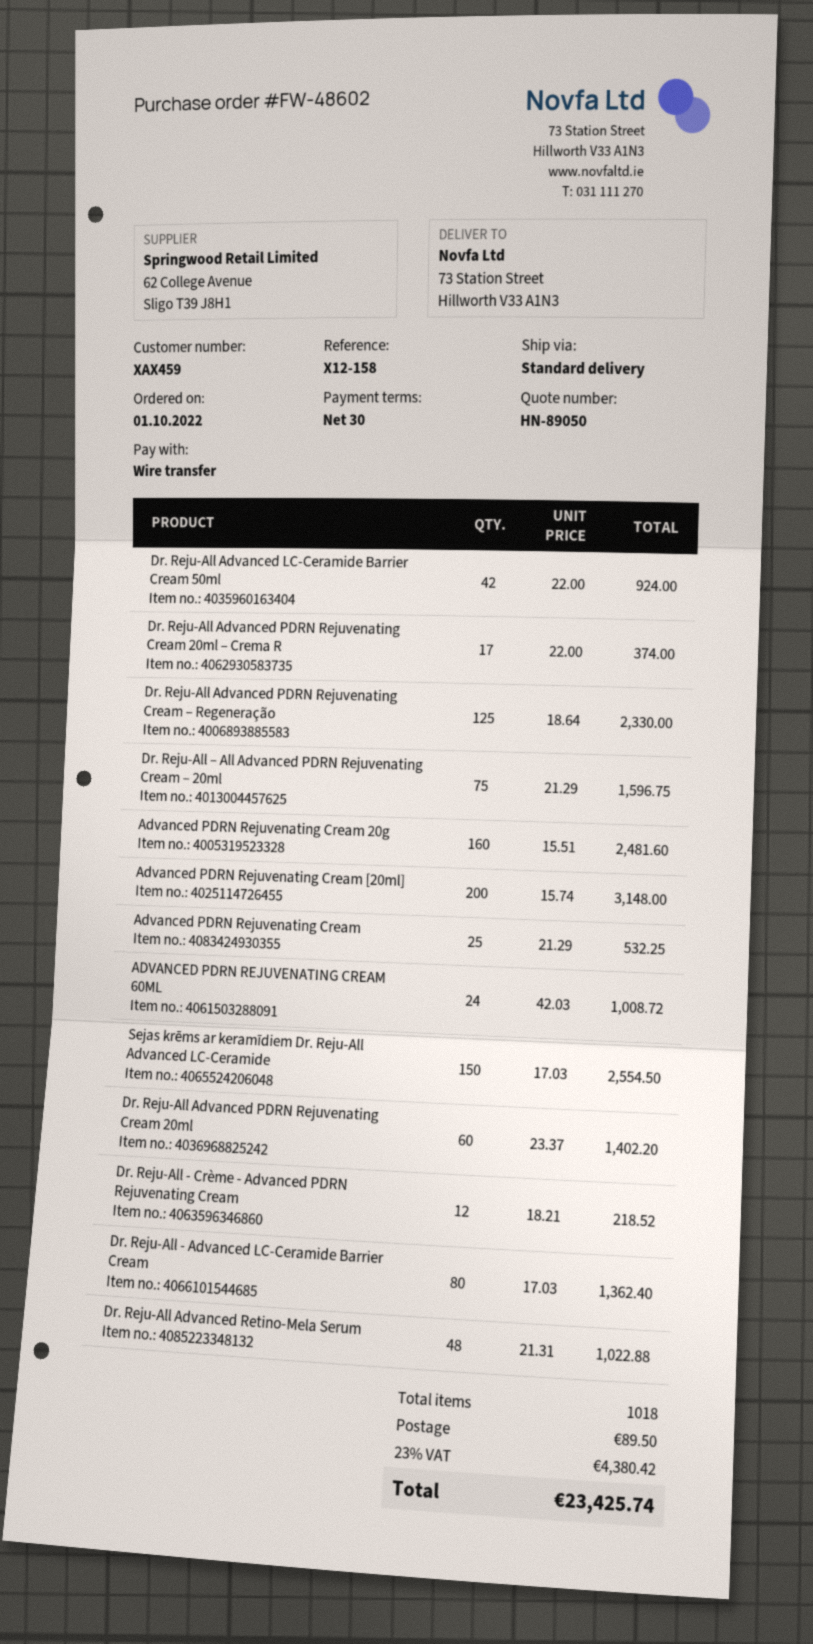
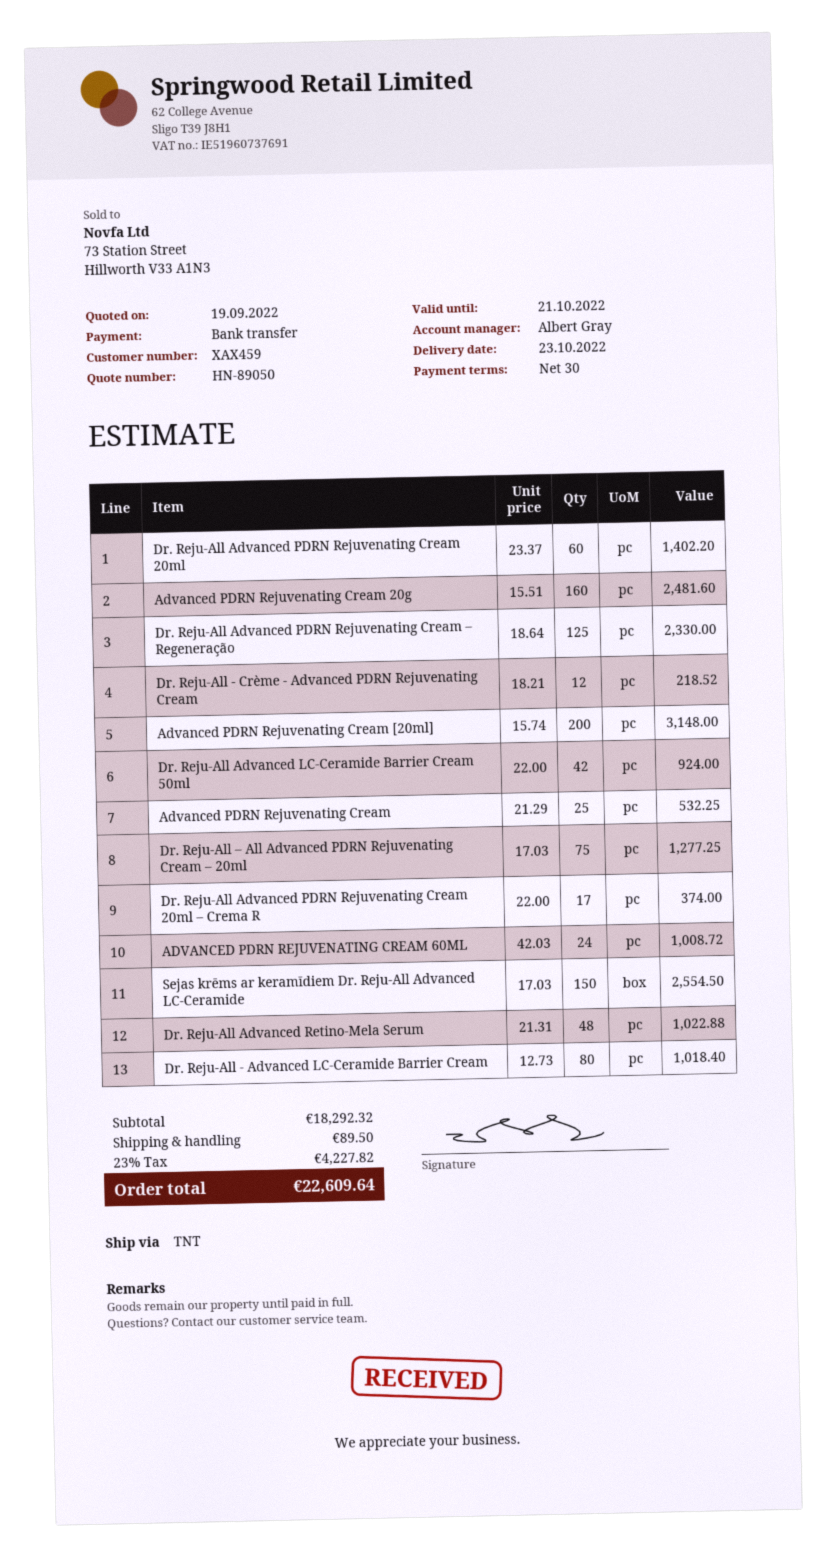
shipping method: standard -> TNT
Dr. Reju-All – All Advanced PDRN Rejuvenating Cream – 20ml: 75 x 21.29 = 1596.75 -> 75 x 17.03 = 1277.25
Dr. Reju-All - Advanced LC-Ceramide Barrier Cream: 80 x 17.03 = 1362.40 -> 80 x 12.73 = 1018.40
tax: 23% = 4380.42 -> 23% = 4227.82
total: 23425.74 -> 22609.64

